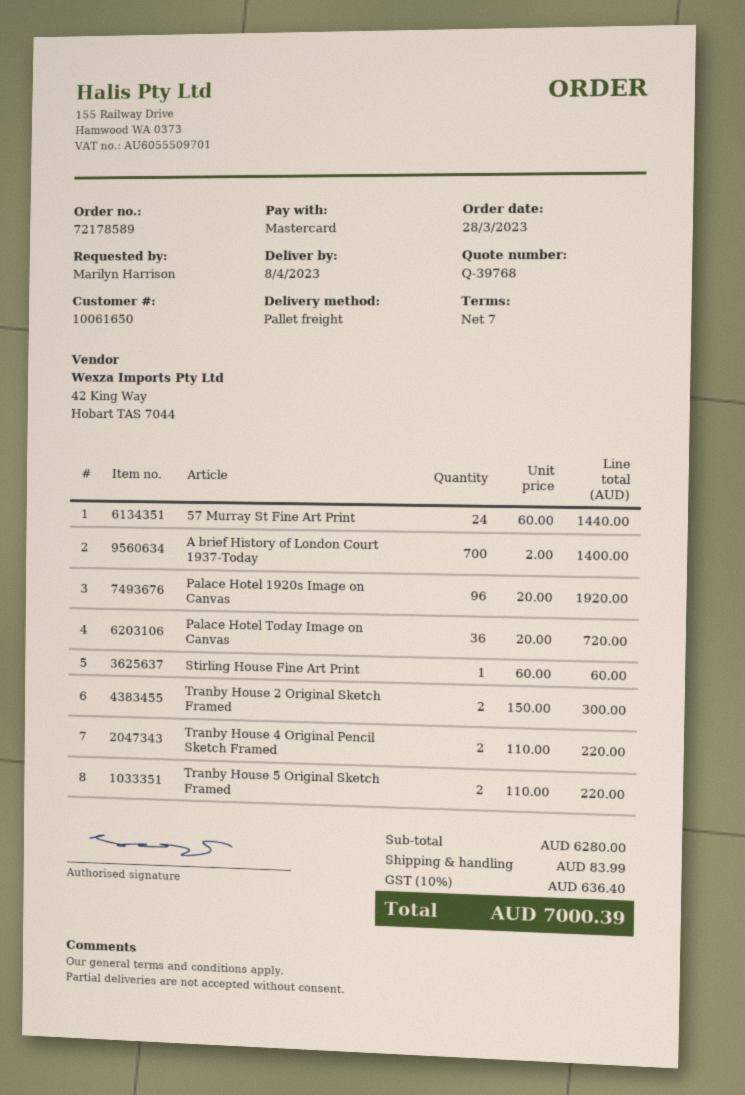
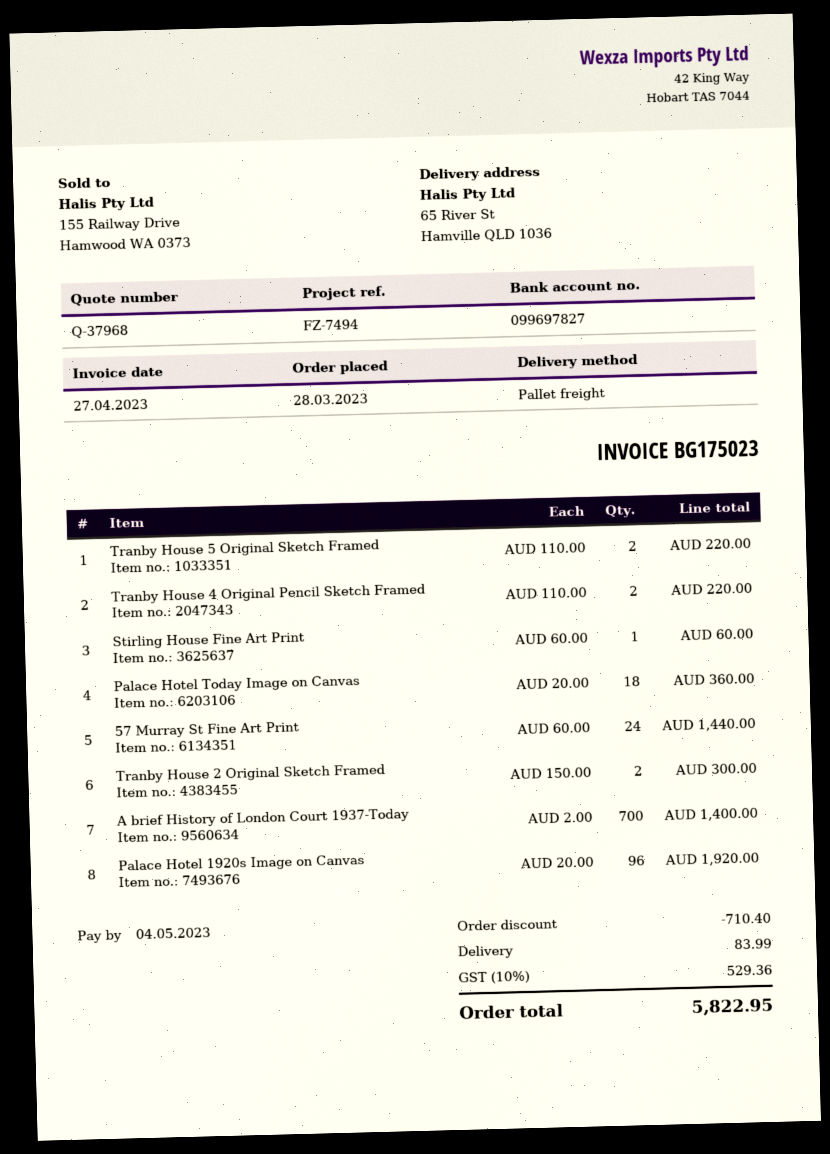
quote number: Q-39768 -> Q-37968
Palace Hotel Today Image on Canvas: 36 x 20.00 = 720.00 -> 18 x 20.00 = 360.00
discount: none -> 710.40
tax: 10% = 636.40 -> 10% = 529.36
total: 7000.39 -> 5822.95

